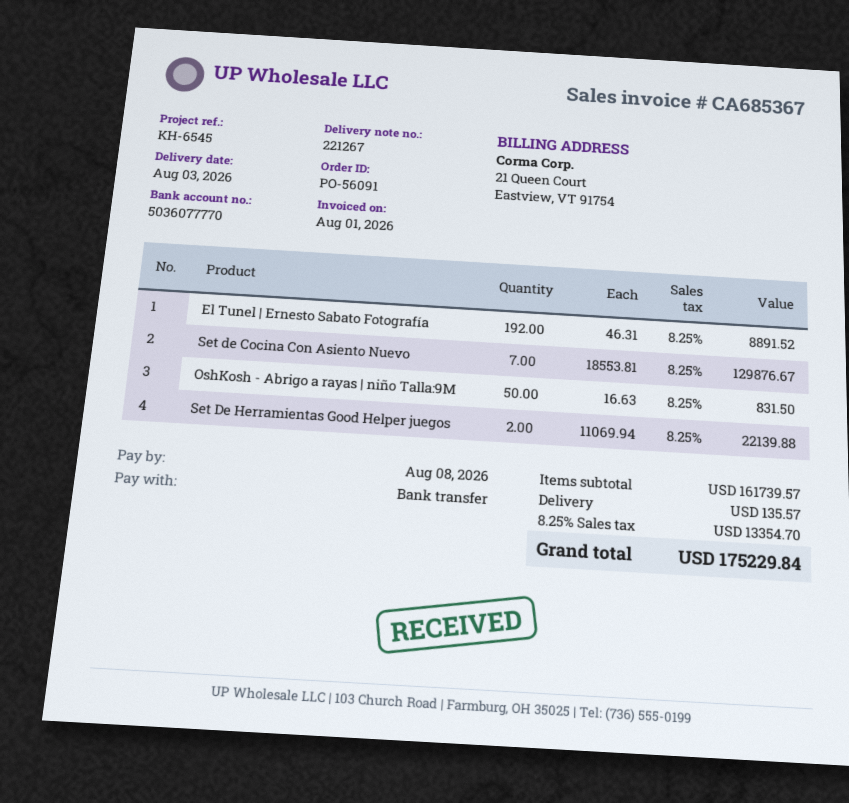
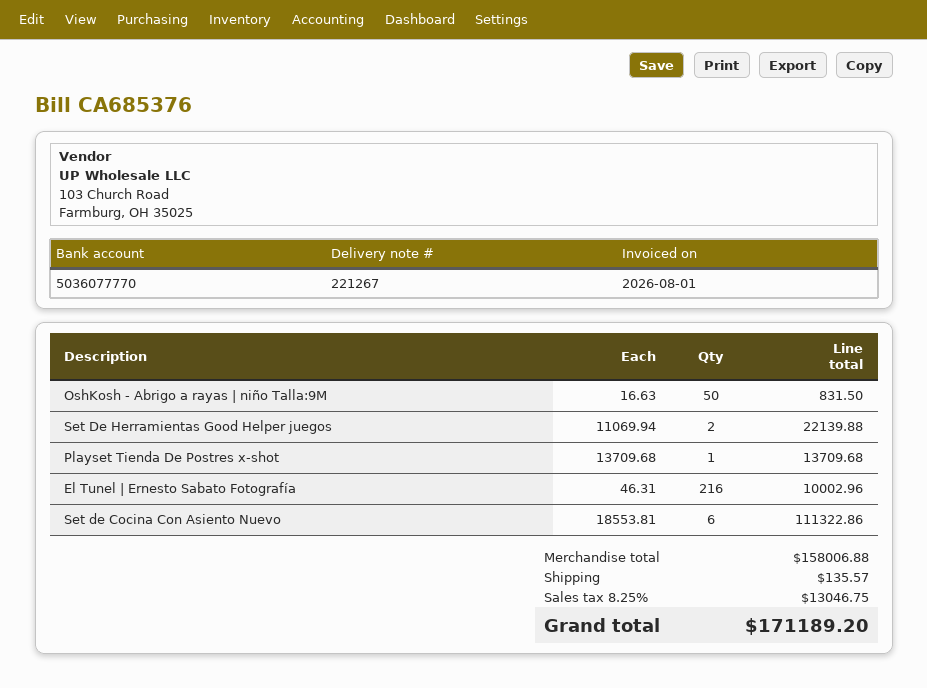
invoice number: CA685367 -> CA685376
El Tunel | Ernesto Sabato Fotografía: 192 x 46.31 = 8891.52 -> 216 x 46.31 = 10002.96
Set de Cocina Con Asiento Nuevo: 7 x 18553.81 = 129876.67 -> 6 x 18553.81 = 111322.86
Playset Tienda De Postres x-shot: none -> 1 x 13709.68 = 13709.68
subtotal: 161739.57 -> 158006.88
tax: 8.25% = 13354.70 -> 8.25% = 13046.75
total: 175229.84 -> 171189.20

